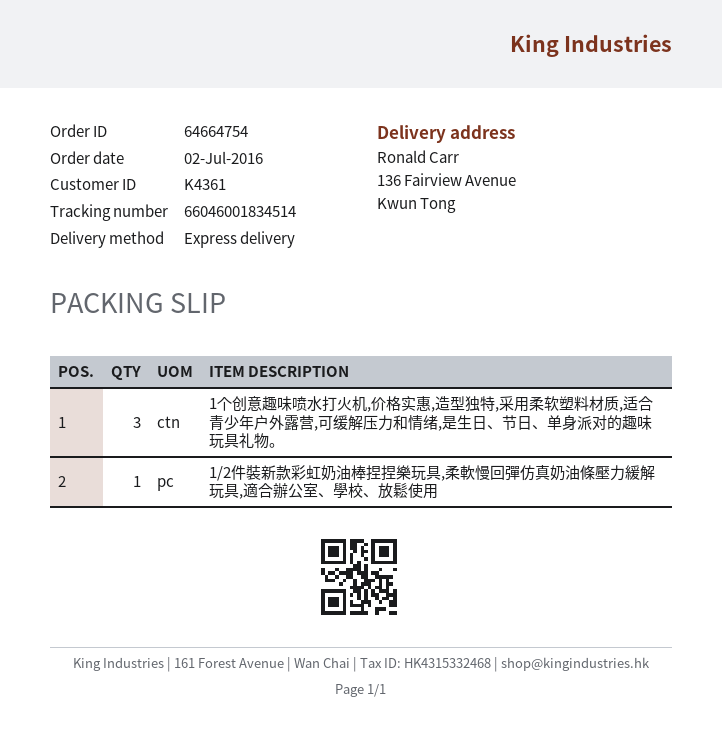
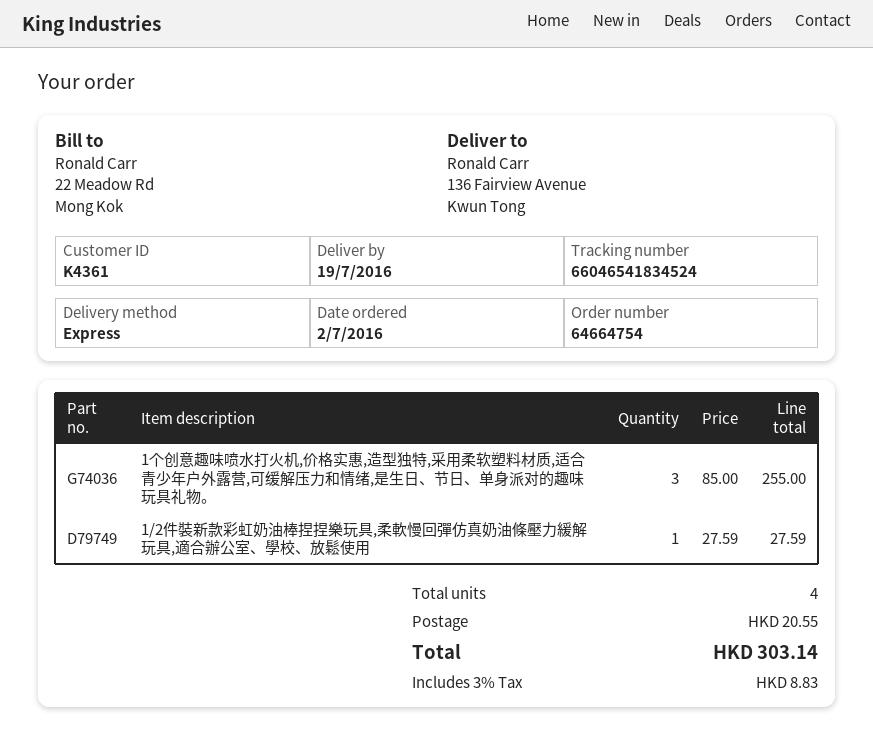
tracking number: 66046001834514 -> 66046541834524

